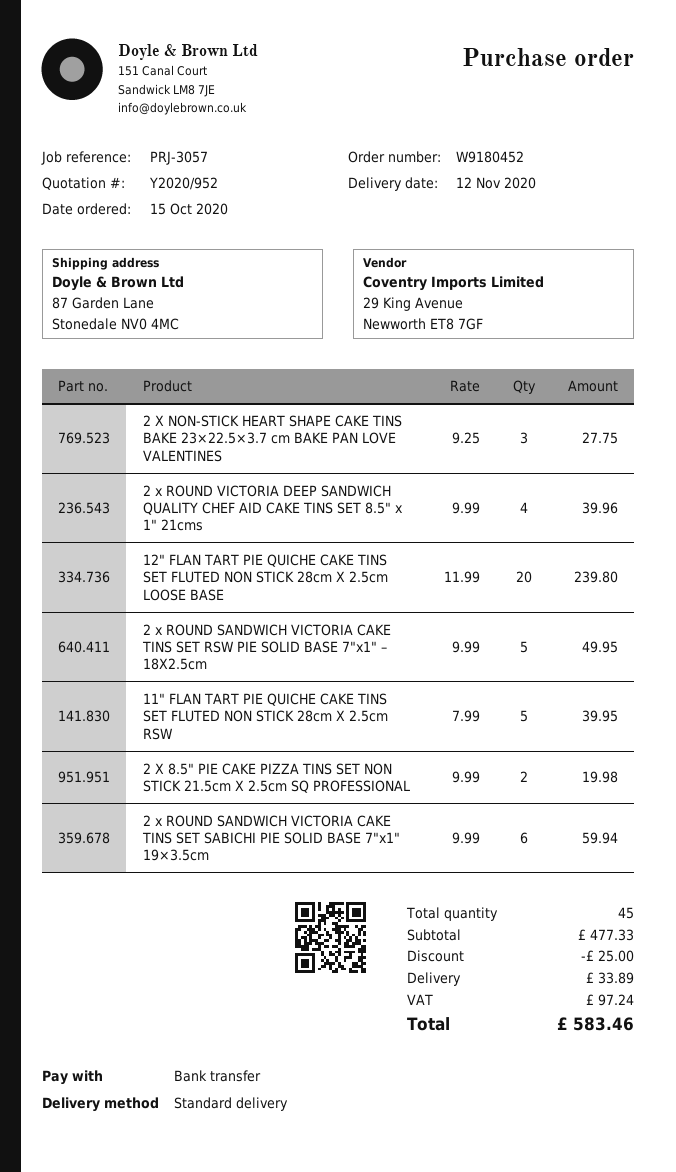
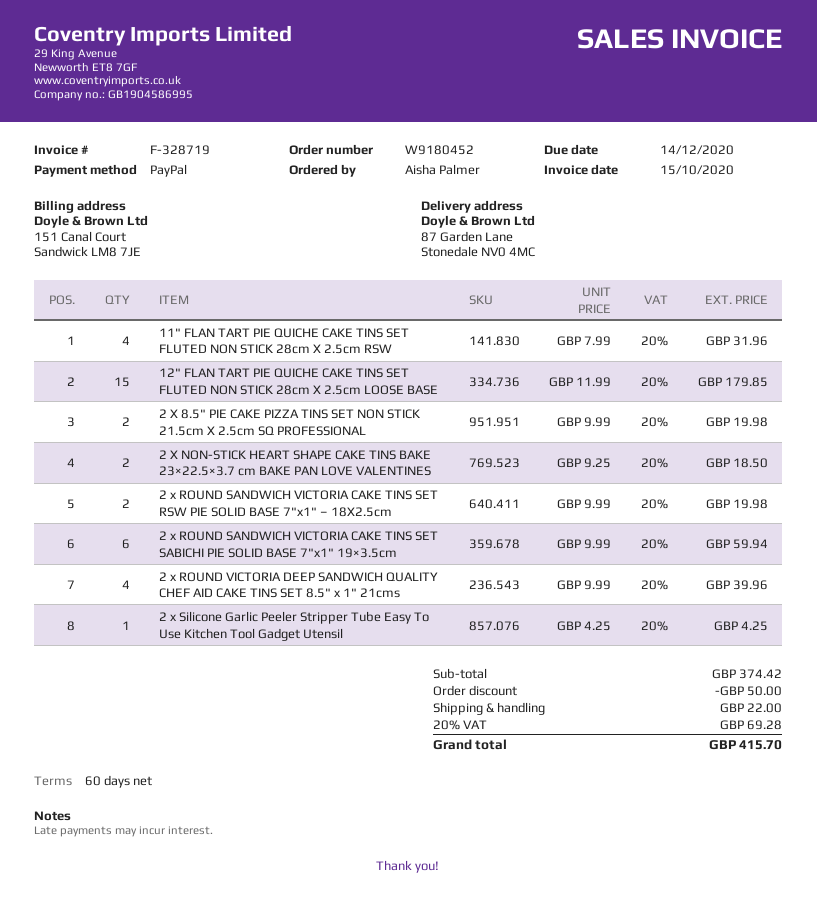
payment method: bank transfer -> PayPal
2 X NON-STICK HEART SHAPE CAKE TINS BAKE 23×22.5×3.7 cm BAKE PAN LOVE VALENTINES: 3 x 9.25 = 27.75 -> 2 x 9.25 = 18.50
12" FLAN TART PIE QUICHE CAKE TINS SET FLUTED NON STICK 28cm X 2.5cm LOOSE BASE: 20 x 11.99 = 239.80 -> 15 x 11.99 = 179.85
2 x ROUND SANDWICH VICTORIA CAKE TINS SET RSW PIE SOLID BASE 7"x1" – 18X2.5cm: 5 x 9.99 = 49.95 -> 2 x 9.99 = 19.98
11" FLAN TART PIE QUICHE CAKE TINS SET FLUTED NON STICK 28cm X 2.5cm RSW: 5 x 7.99 = 39.95 -> 4 x 7.99 = 31.96
2 x Silicone Garlic Peeler Stripper Tube Easy To Use Kitchen Tool Gadget Utensil: none -> 1 x 4.25 = 4.25
subtotal: 477.33 -> 374.42
discount: 25.00 -> 50.00
shipping: 33.89 -> 22.00
tax: 97.24 -> 69.28
total: 583.46 -> 415.70

